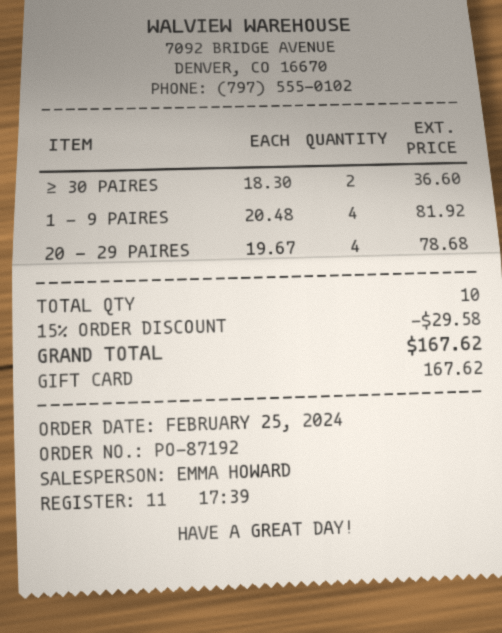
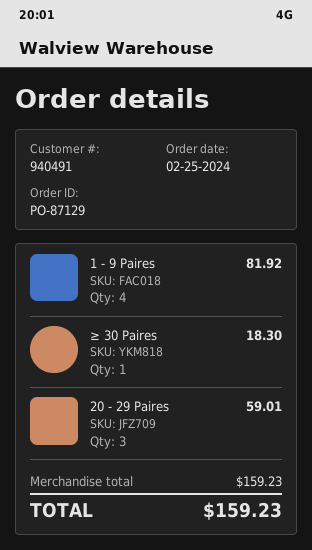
order number: PO-87192 -> PO-87129
≥ 30 PAIRES: 2 for 36.60 -> 1 for 18.30
20 - 29 PAIRES: 4 for 78.68 -> 3 for 59.01
discount: 15% = 29.58 -> none
total: 167.62 -> 159.23

